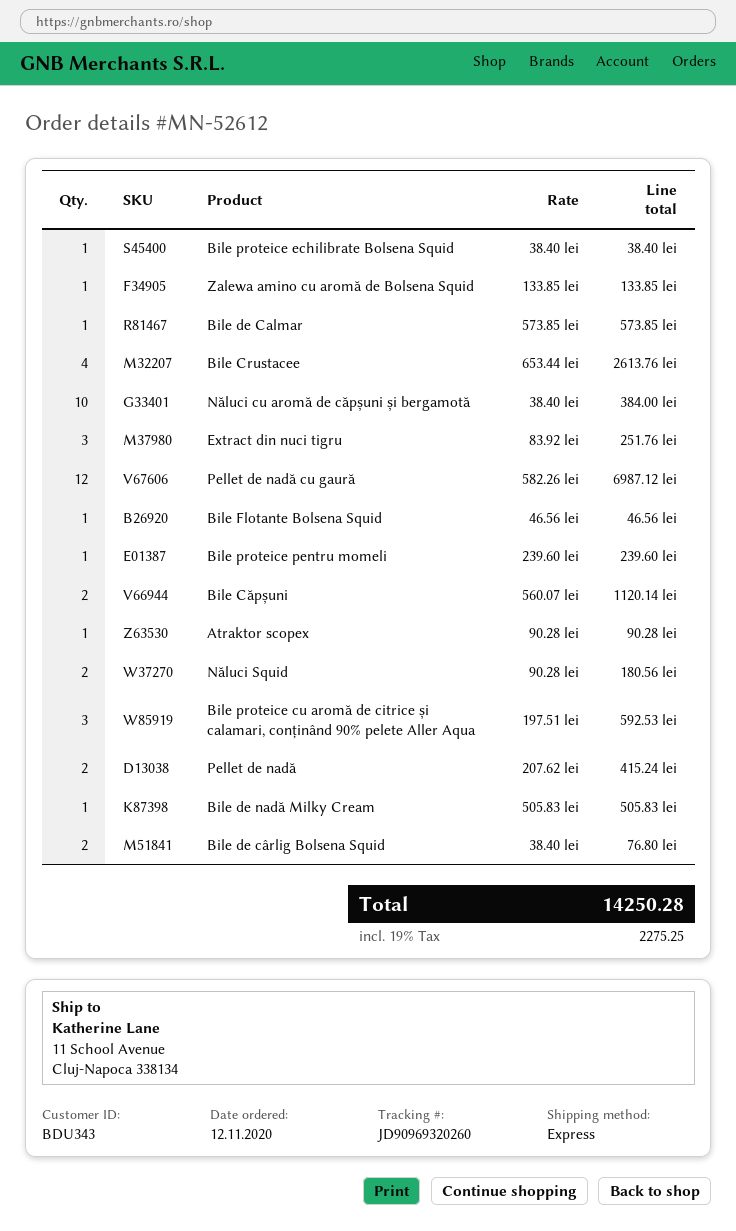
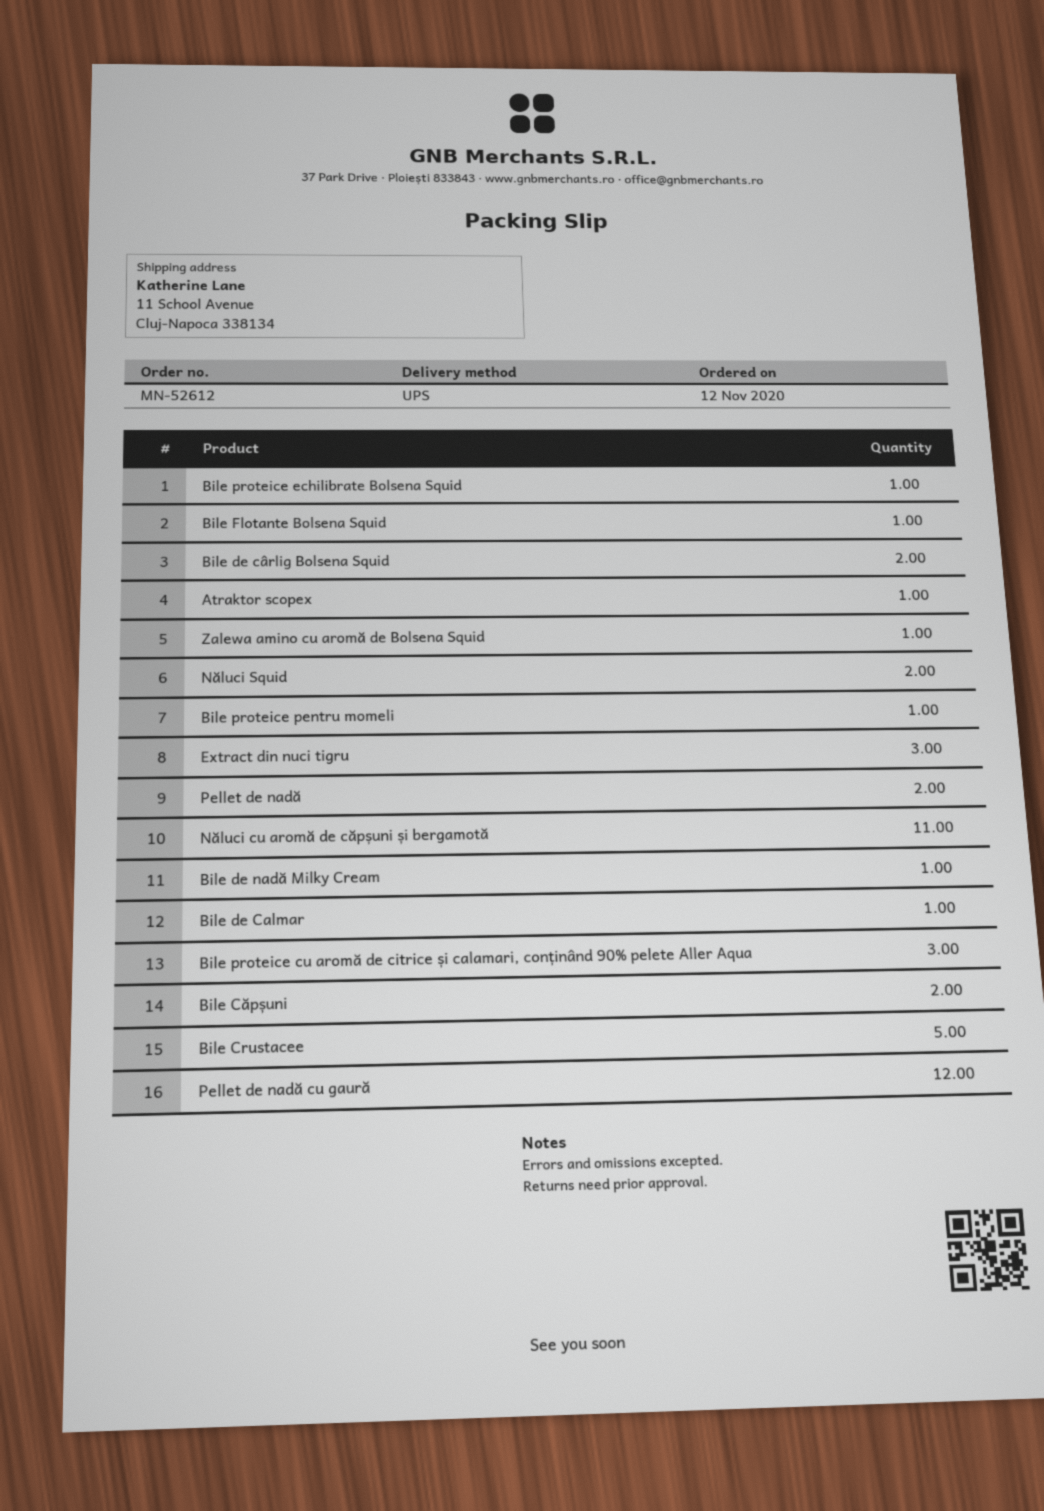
shipping method: express -> UPS
Bile Crustacee: 4 -> 5
Năluci cu aromă de căpșuni și bergamotă: 10 -> 11

